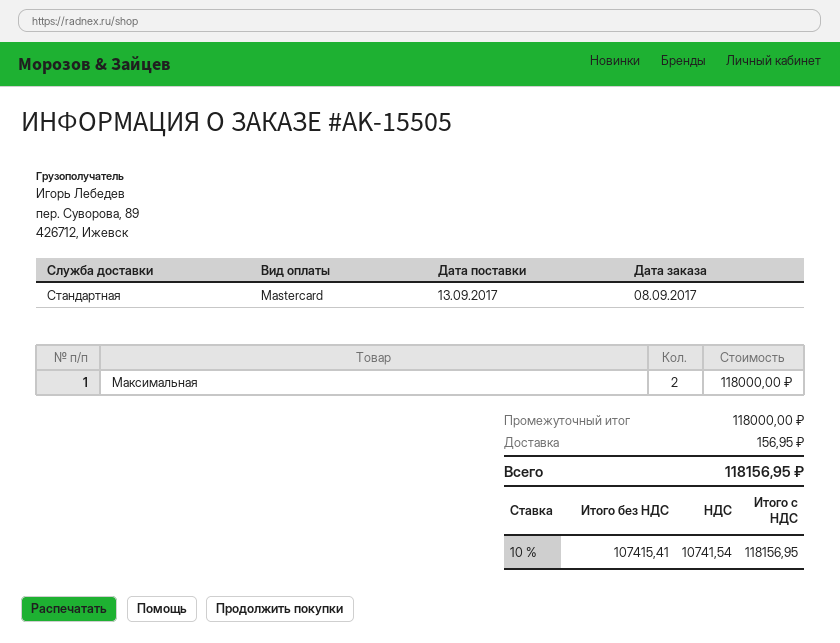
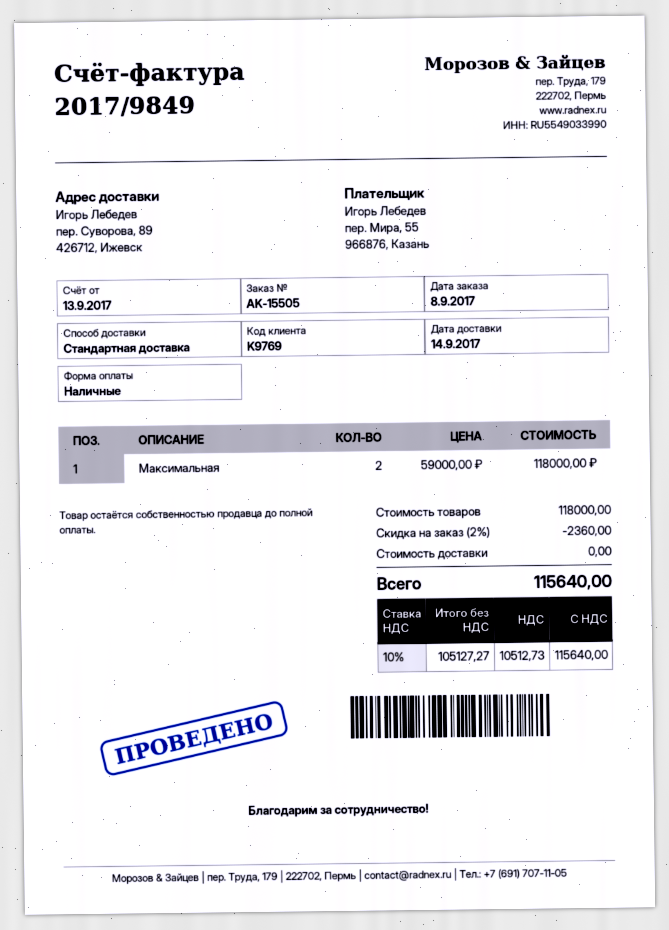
delivery date: 2017-09-13 -> 2017-09-14
payment method: Mastercard -> cash
discount: none -> 2% = 2360.00
shipping: 156.95 -> 0.00
net: 107415.41 -> 105127.27
tax: 10% = 10741.54 -> 10% = 10512.73
total: 118156.95 -> 115640.00

